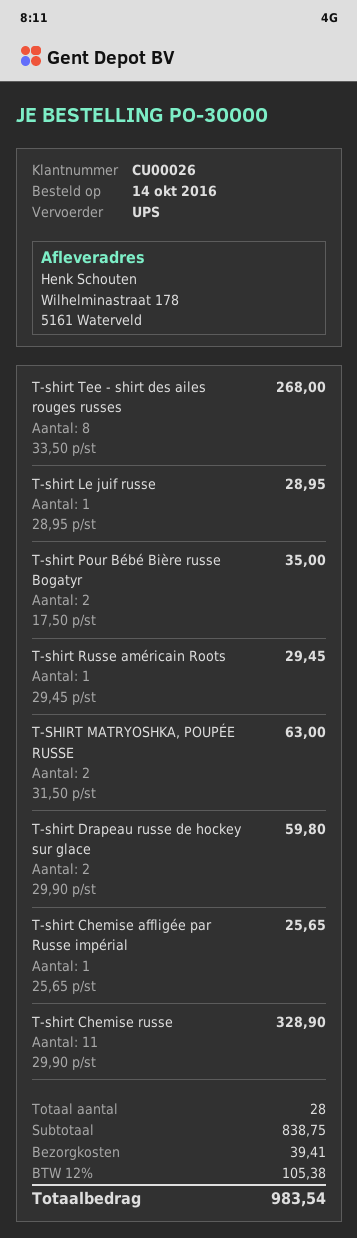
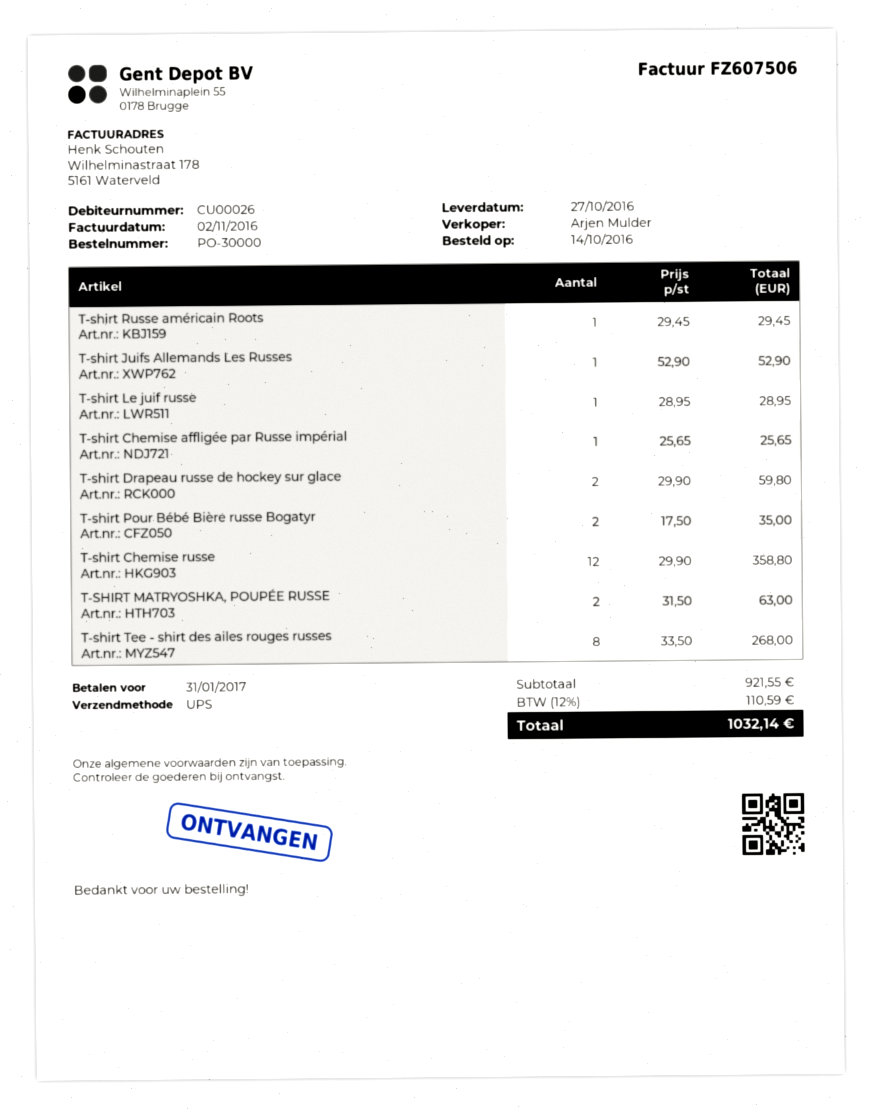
T-shirt Chemise russe: 11 x 29.90 = 328.90 -> 12 x 29.90 = 358.80
T-shirt Juifs Allemands Les Russes: none -> 1 x 52.90 = 52.90
subtotal: 838.75 -> 921.55
shipping: 39.41 -> none
tax: 12% = 105.38 -> 12% = 110.59
total: 983.54 -> 1032.14

